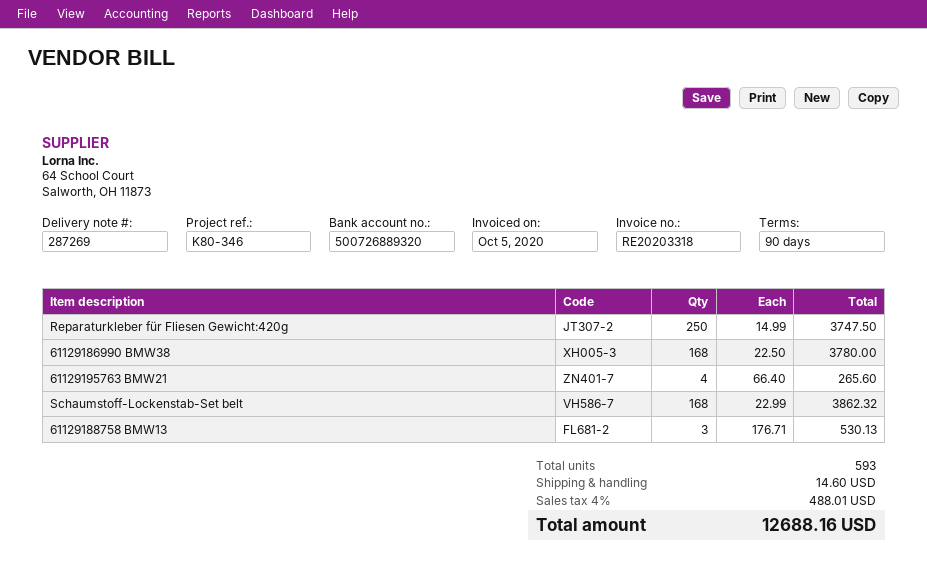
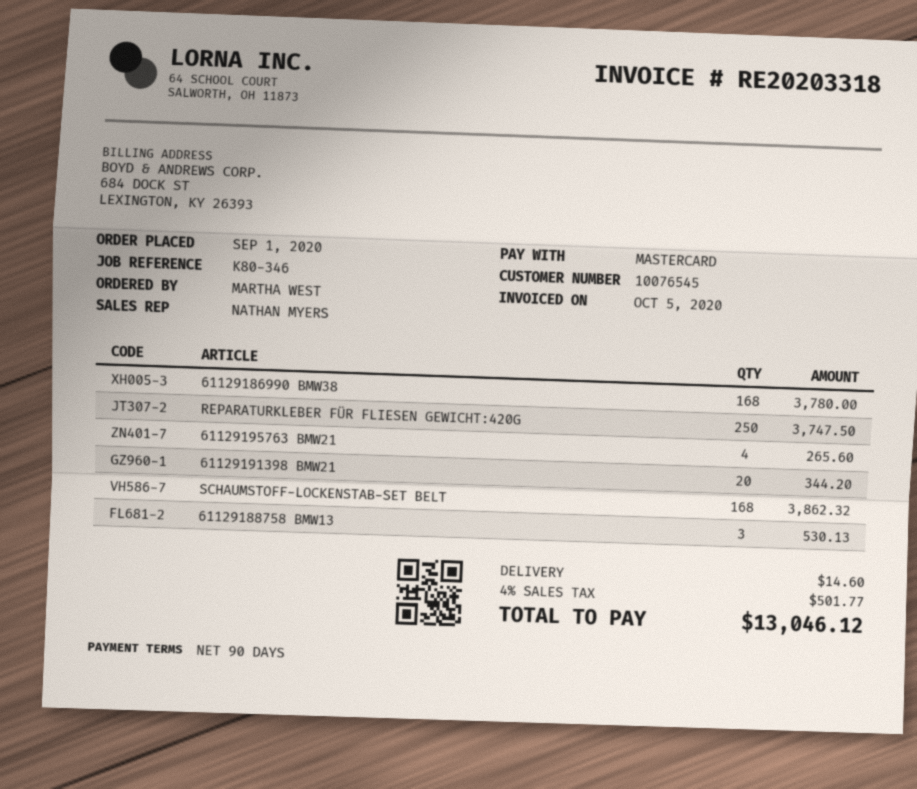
61129191398 BMW21: none -> 20 for 344.20
tax: 4% = 488.01 -> 4% = 501.77
total: 12688.16 -> 13046.12

